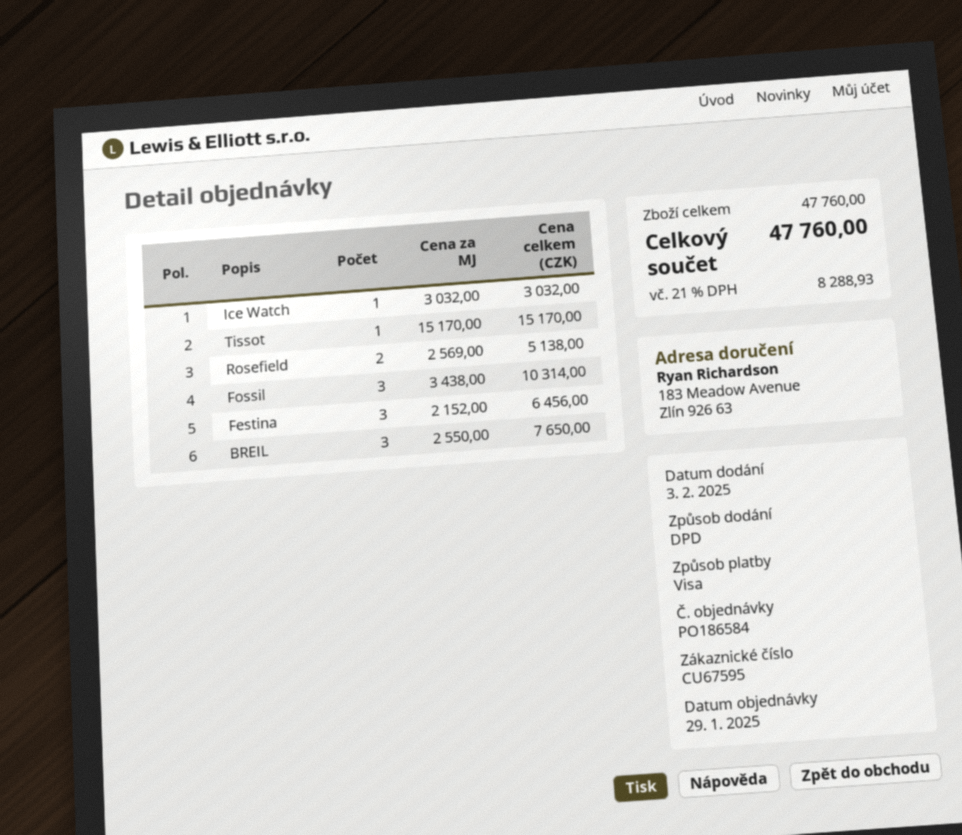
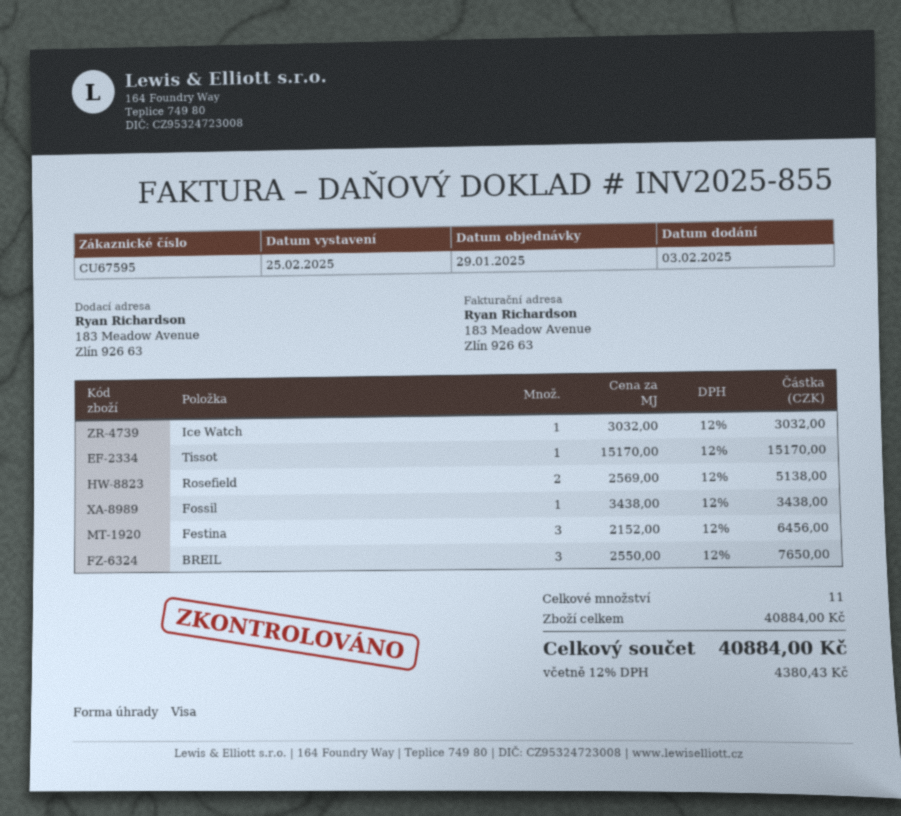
Fossil: 3 x 3438.00 = 10314.00 -> 1 x 3438.00 = 3438.00
subtotal: 47760.00 -> 40884.00
tax: 21% = 8288.93 -> 12% = 4380.43
total: 47760.00 -> 40884.00

